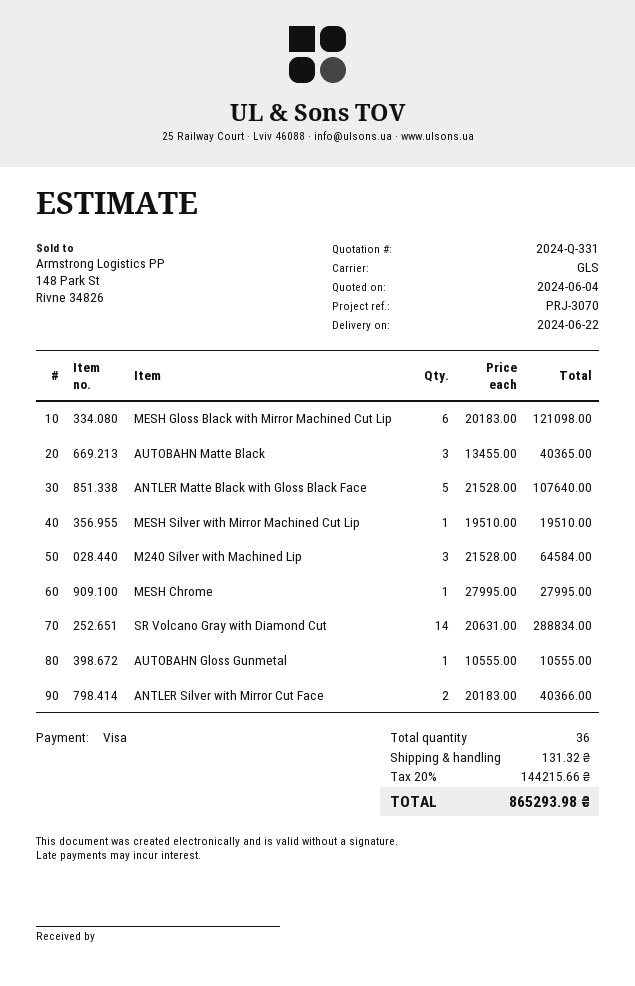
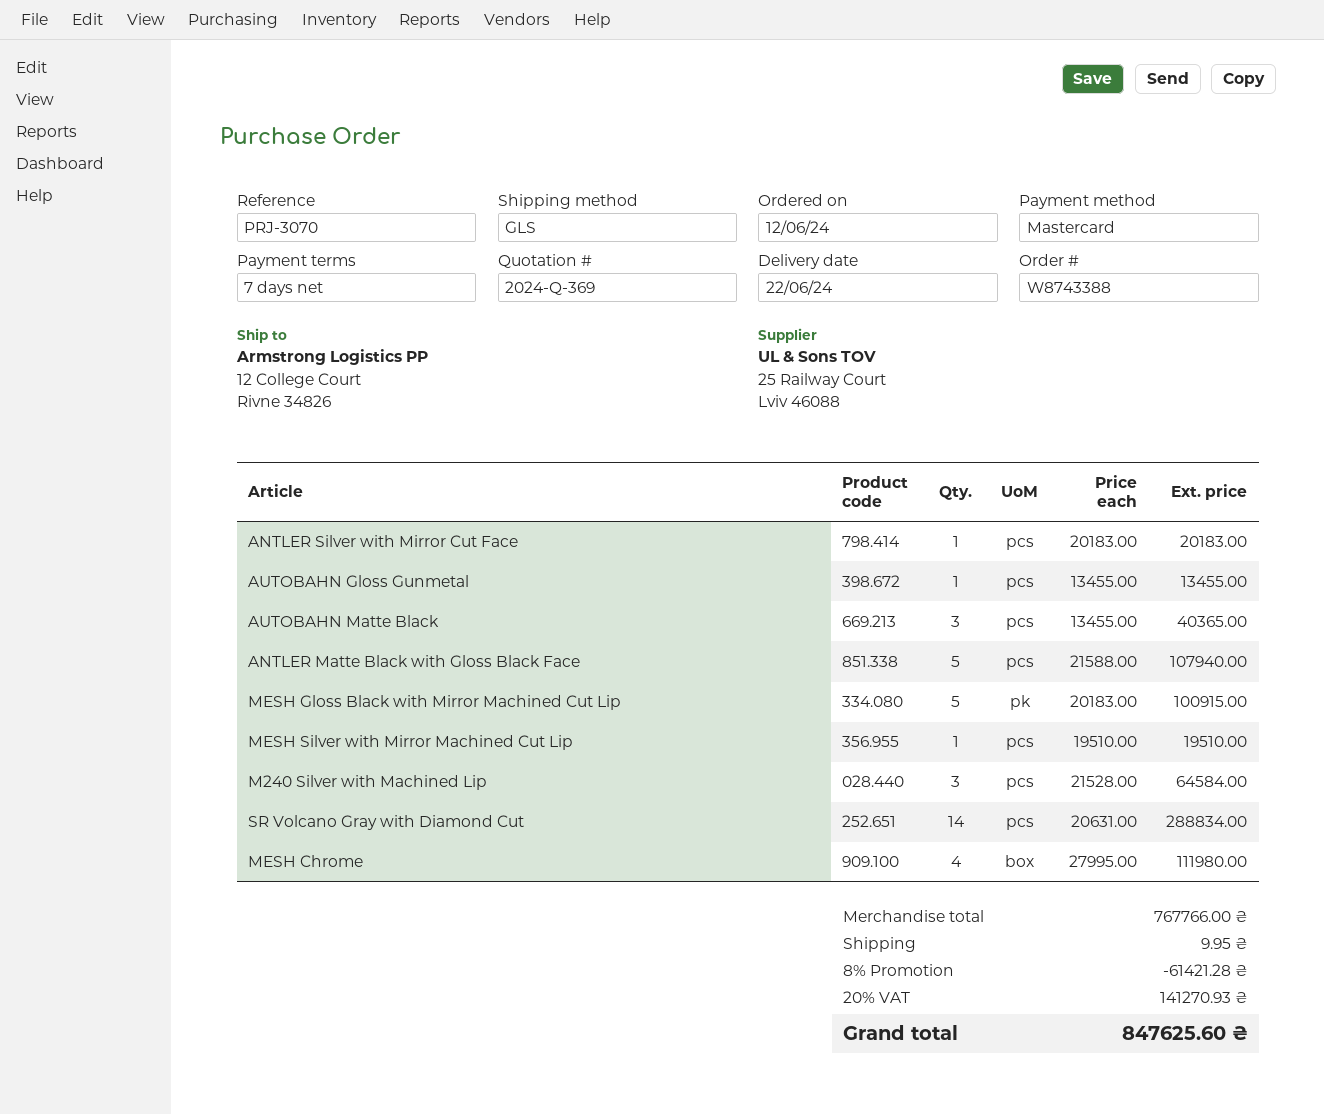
quote number: 2024-Q-331 -> 2024-Q-369
payment method: Visa -> Mastercard
MESH Gloss Black with Mirror Machined Cut Lip: 6 x 20183.00 = 121098.00 -> 5 x 20183.00 = 100915.00
ANTLER Matte Black with Gloss Black Face: 5 x 21528.00 = 107640.00 -> 5 x 21588.00 = 107940.00
MESH Chrome: 1 x 27995.00 = 27995.00 -> 4 x 27995.00 = 111980.00
AUTOBAHN Gloss Gunmetal: 1 x 10555.00 = 10555.00 -> 1 x 13455.00 = 13455.00
ANTLER Silver with Mirror Cut Face: 2 x 20183.00 = 40366.00 -> 1 x 20183.00 = 20183.00
discount: none -> 8% = 61421.28
shipping: 131.32 -> 9.95
tax: 20% = 144215.66 -> 20% = 141270.93
total: 865293.98 -> 847625.60

